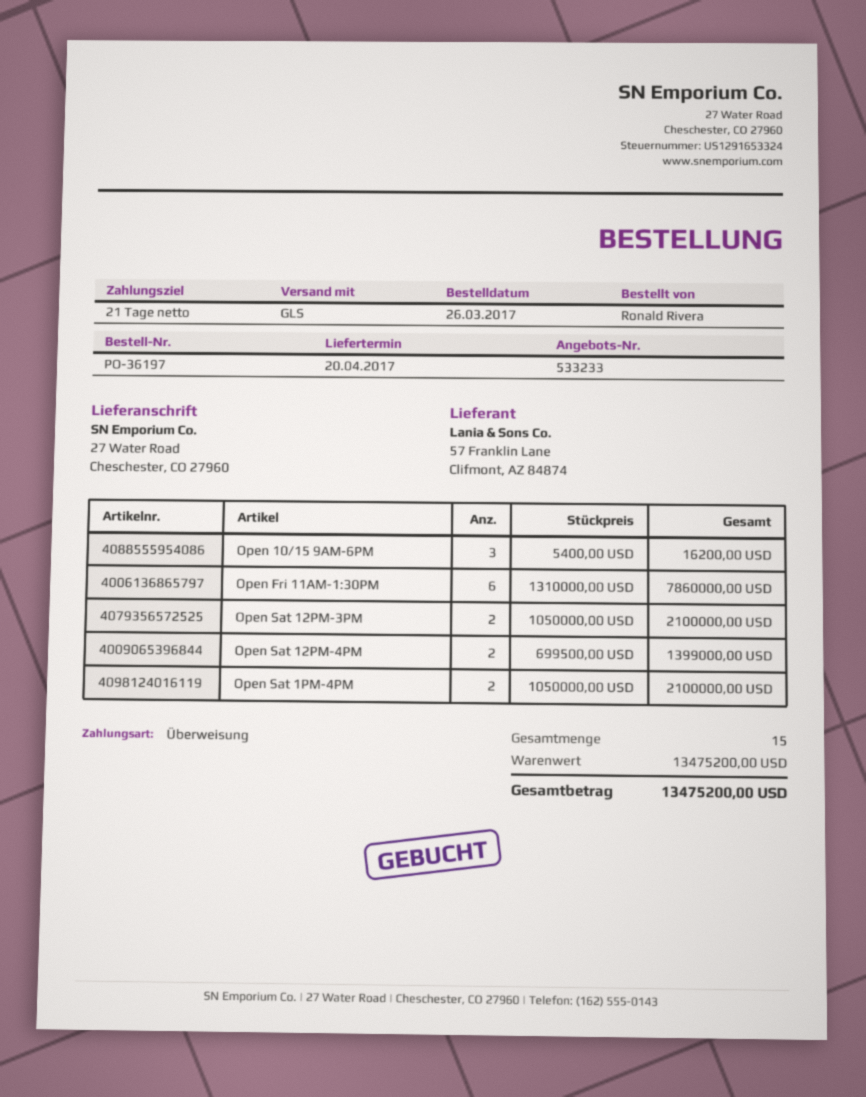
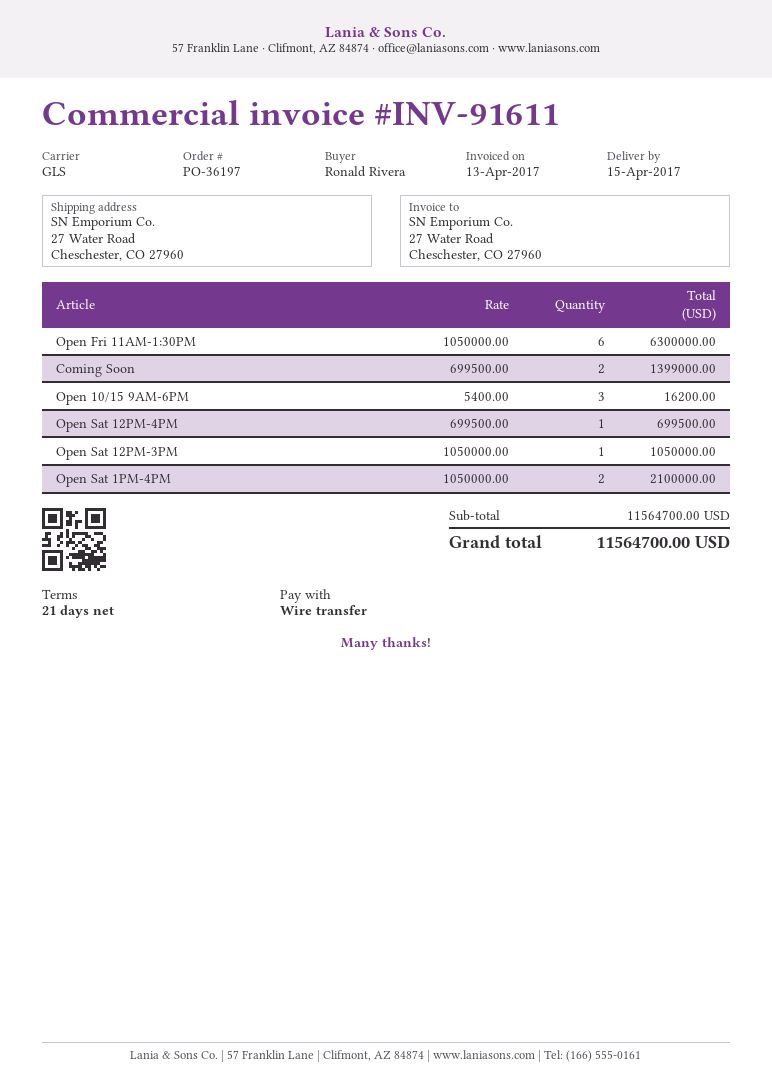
delivery date: 2017-04-20 -> 2017-04-15
Open Fri 11AM-1:30PM: 6 x 1310000.00 = 7860000.00 -> 6 x 1050000.00 = 6300000.00
Open Sat 12PM-3PM: 2 x 1050000.00 = 2100000.00 -> 1 x 1050000.00 = 1050000.00
Open Sat 12PM-4PM: 2 x 699500.00 = 1399000.00 -> 1 x 699500.00 = 699500.00
Coming Soon: none -> 2 x 699500.00 = 1399000.00
subtotal: 13475200.00 -> 11564700.00
total: 13475200.00 -> 11564700.00

